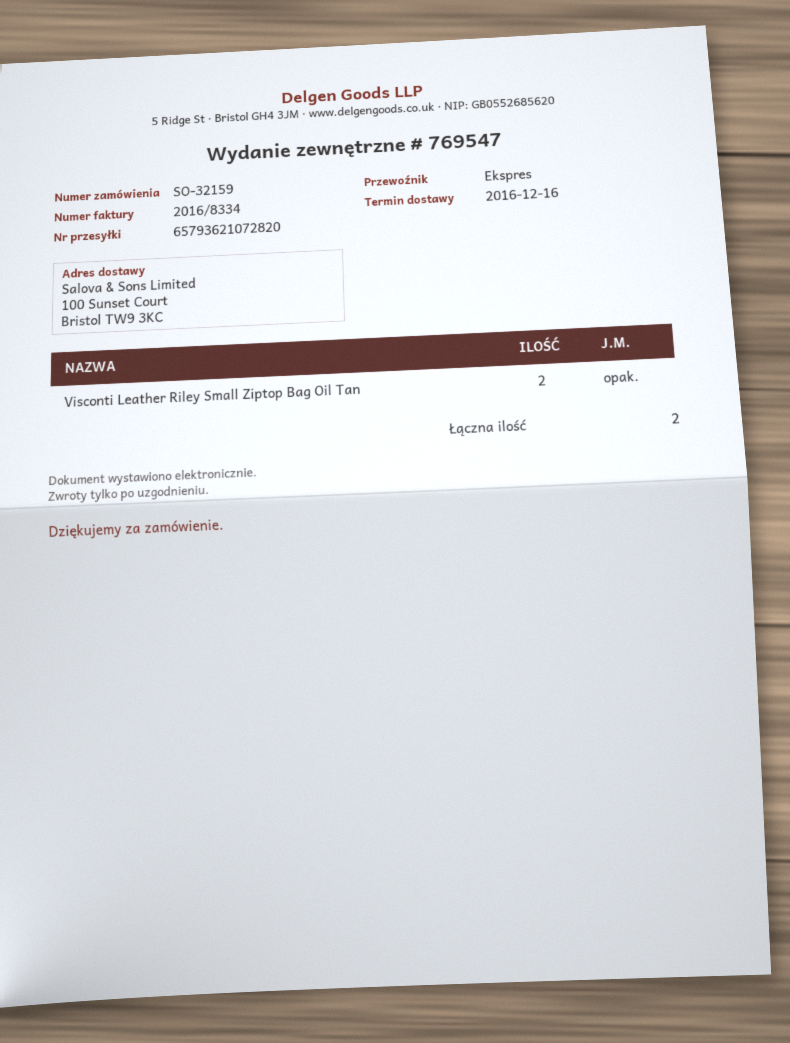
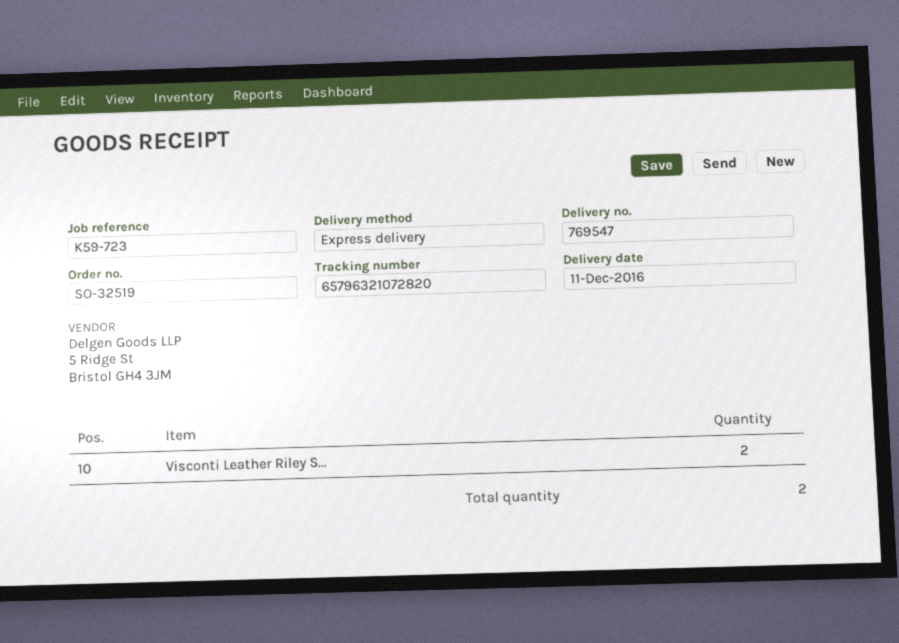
order number: SO-32159 -> SO-32519
delivery date: 2016-12-16 -> 2016-12-11
tracking number: 65793621072820 -> 65796321072820

